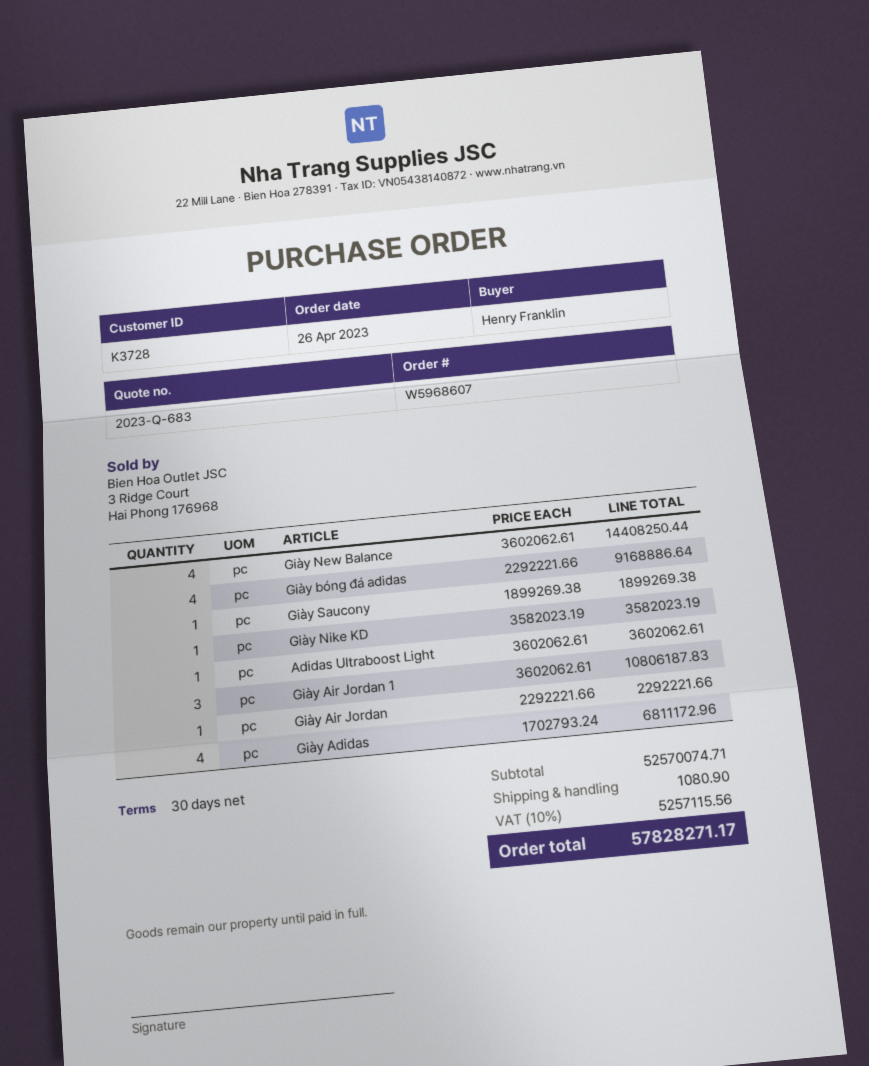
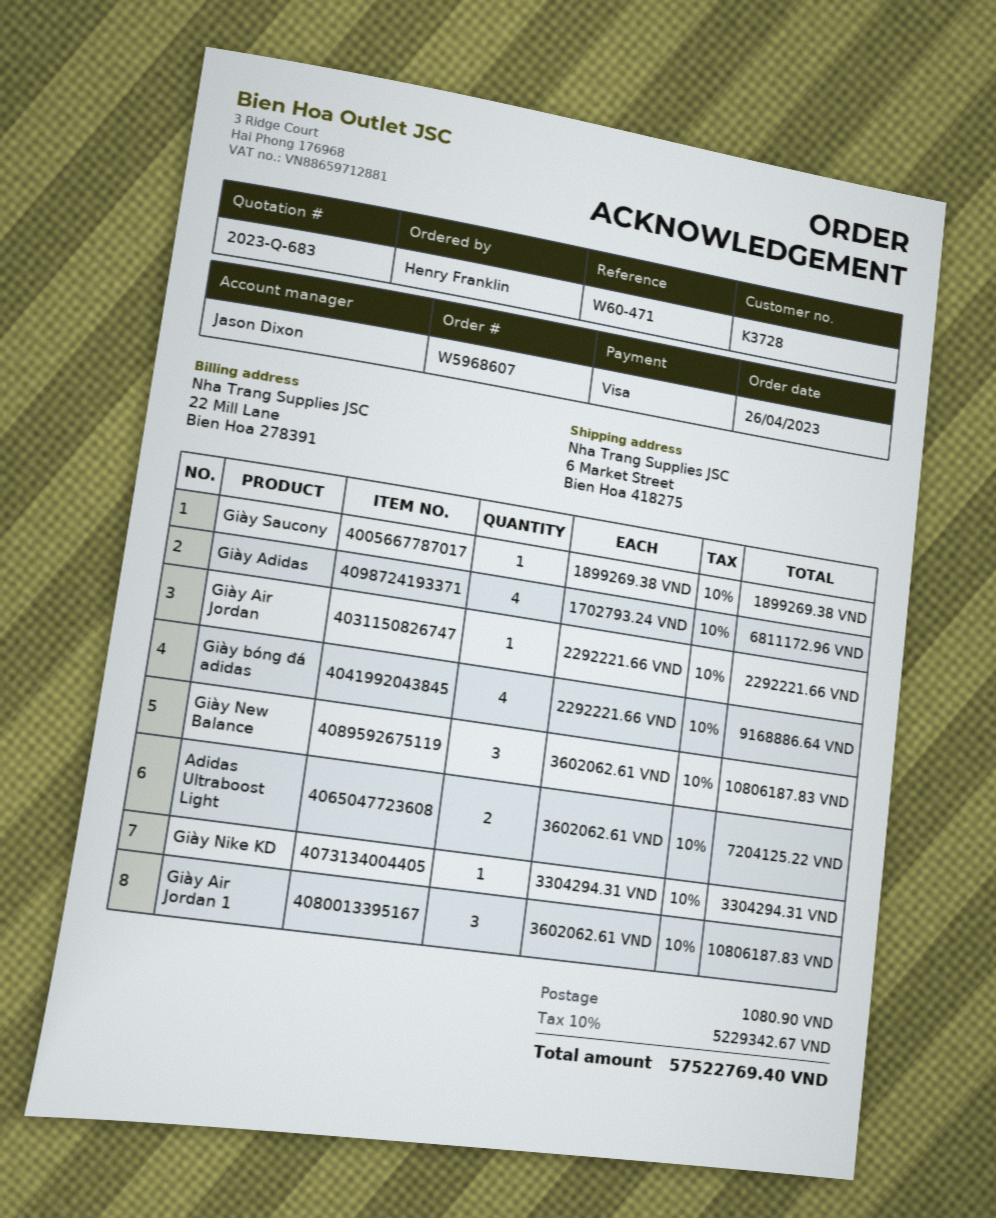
Giày New Balance: 4 x 3602062.61 = 14408250.44 -> 3 x 3602062.61 = 10806187.83
Giày Nike KD: 1 x 3582023.19 = 3582023.19 -> 1 x 3304294.31 = 3304294.31
Adidas Ultraboost Light: 1 x 3602062.61 = 3602062.61 -> 2 x 3602062.61 = 7204125.22
tax: 10% = 5257115.56 -> 10% = 5229342.67
total: 57828271.17 -> 57522769.40

